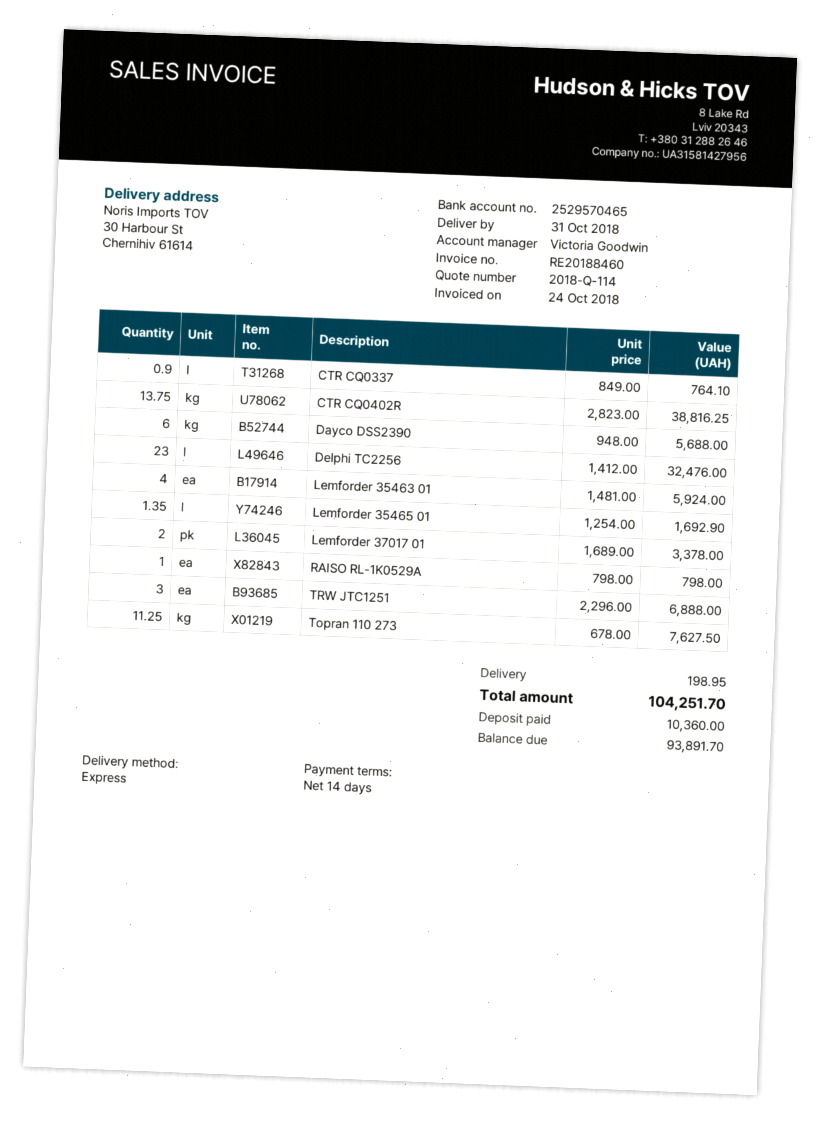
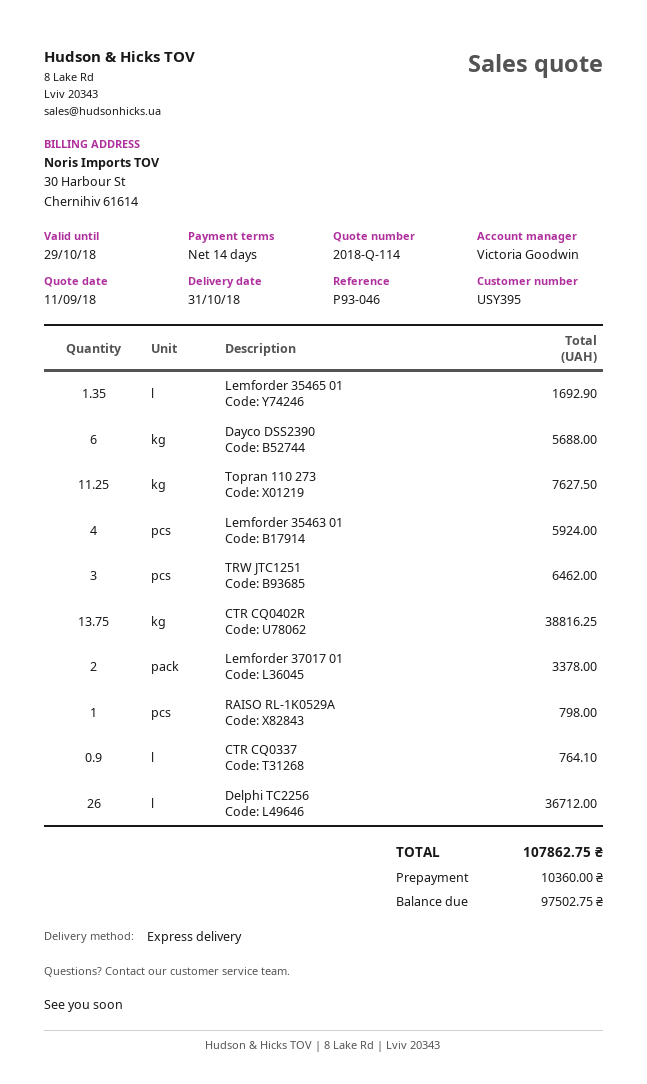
Delphi TC2256: 23 for 32476.00 -> 26 for 36712.00
TRW JTC1251: 3 for 6888.00 -> 3 for 6462.00
shipping: 198.95 -> none
total: 104251.70 -> 107862.75
balance: 93891.70 -> 97502.75

